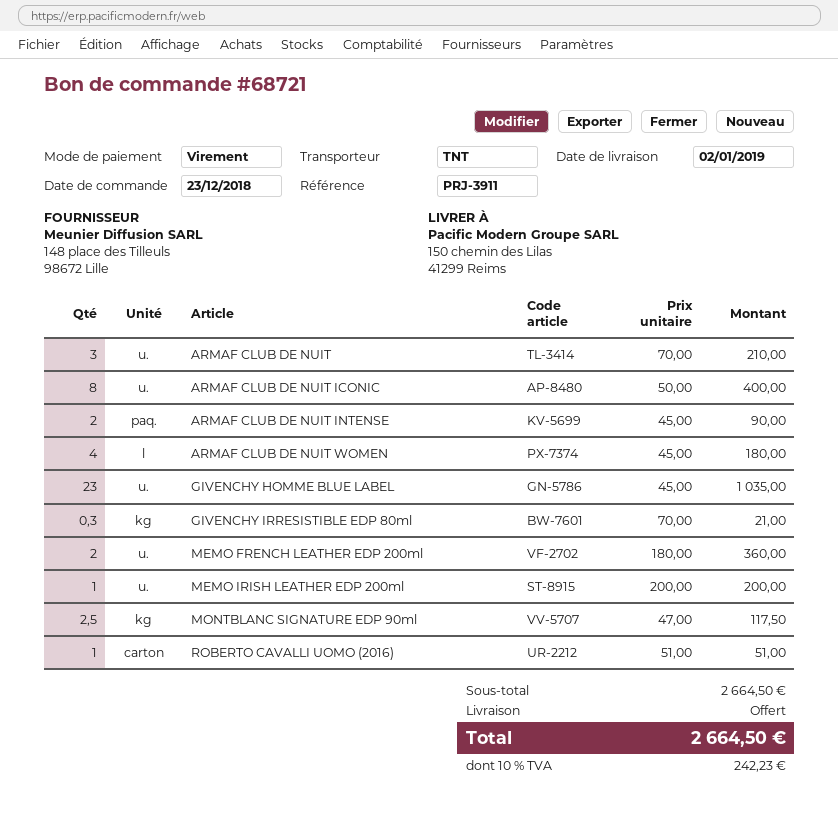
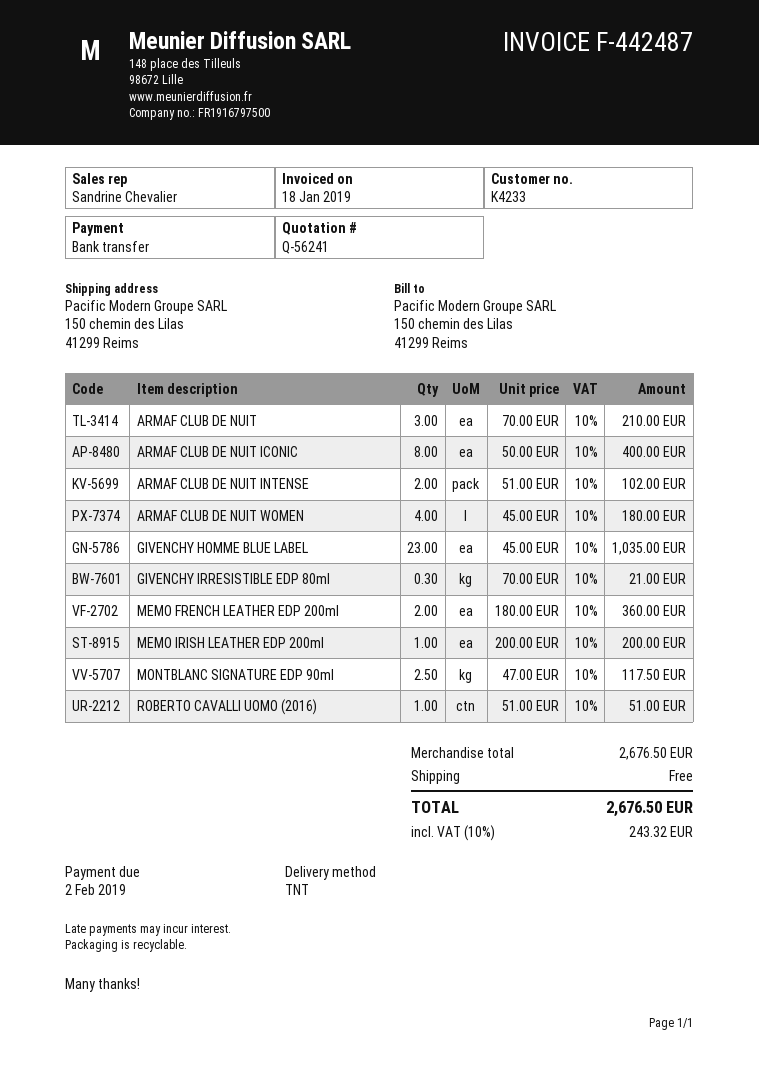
ARMAF CLUB DE NUIT INTENSE: 2 x 45.00 = 90.00 -> 2 x 51.00 = 102.00
subtotal: 2664.50 -> 2676.50
tax: 10% = 242.23 -> 10% = 243.32
total: 2664.50 -> 2676.50

